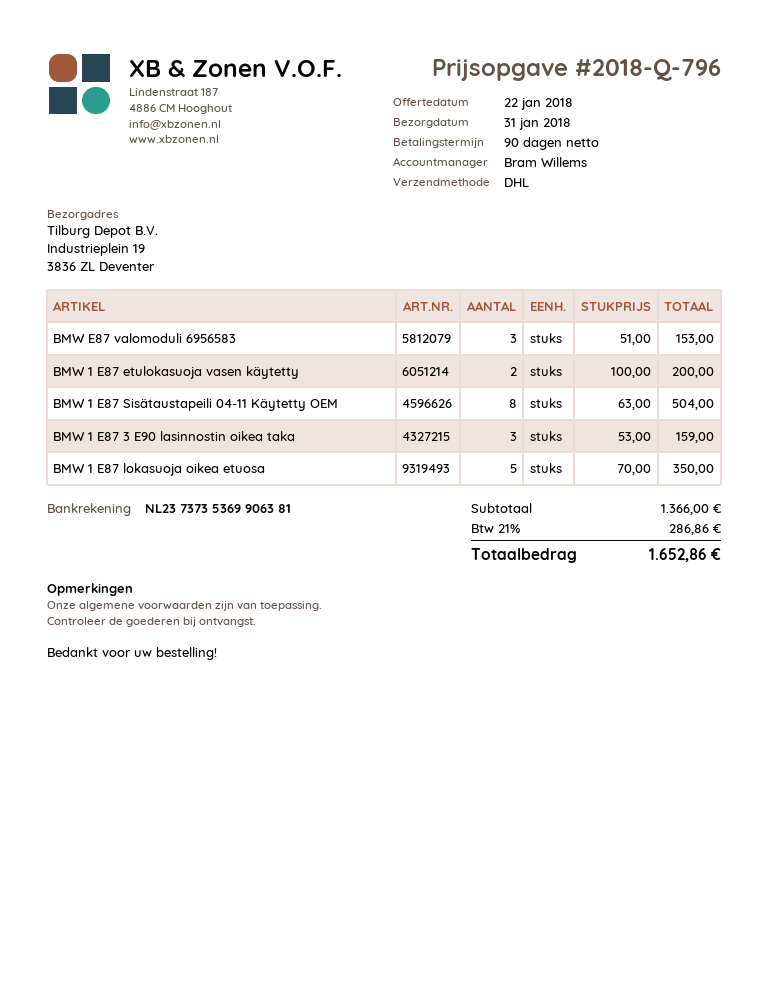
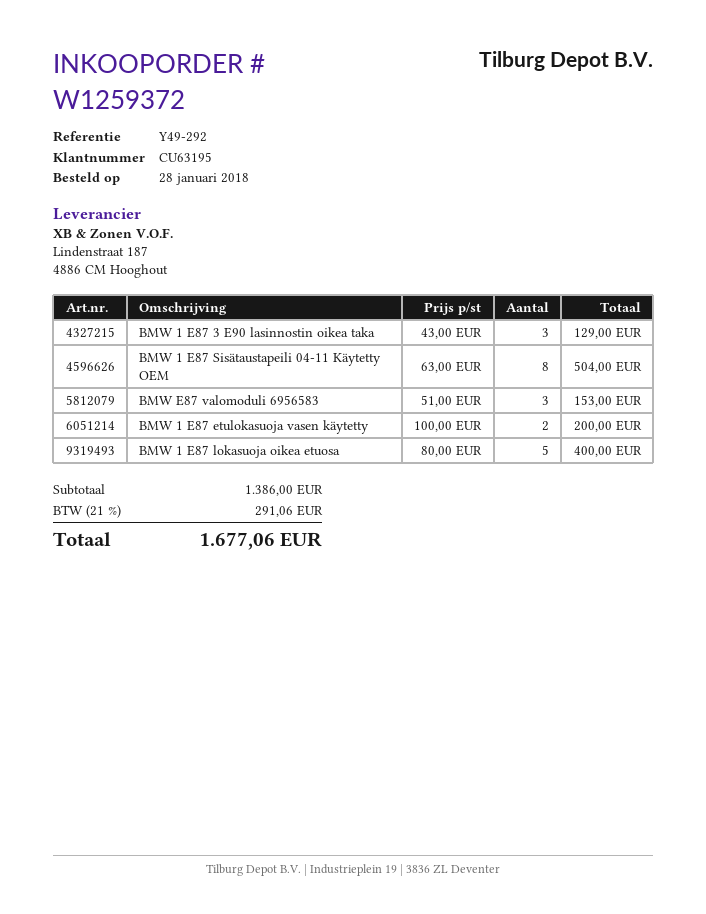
BMW 1 E87 3 E90 lasinnostin oikea taka: 3 x 53.00 = 159.00 -> 3 x 43.00 = 129.00
BMW 1 E87 lokasuoja oikea etuosa: 5 x 70.00 = 350.00 -> 5 x 80.00 = 400.00
subtotal: 1366.00 -> 1386.00
tax: 21% = 286.86 -> 21% = 291.06
total: 1652.86 -> 1677.06

